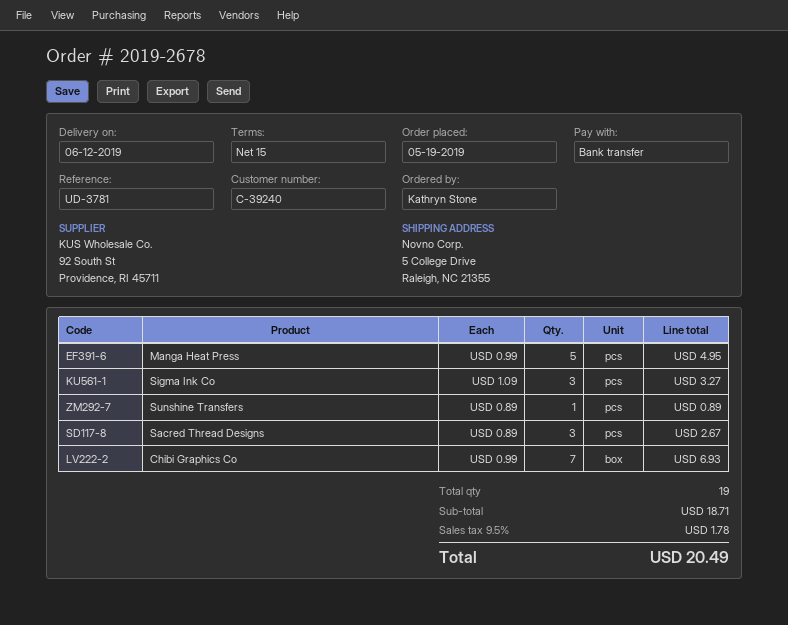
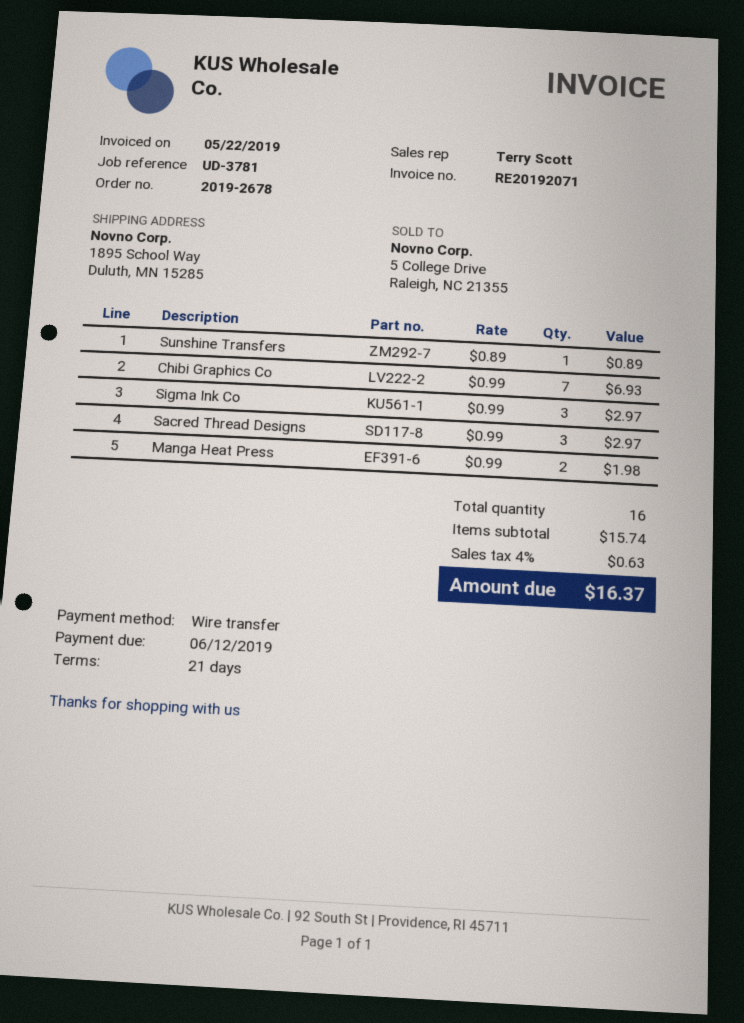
payment terms: 15 days -> 21 days
ship to: 5 College Drive, Raleigh, NC 21355 -> 1895 School Way, Duluth, MN 15285
Manga Heat Press: 5 x 0.99 = 4.95 -> 2 x 0.99 = 1.98
Sigma Ink Co: 3 x 1.09 = 3.27 -> 3 x 0.99 = 2.97
Sacred Thread Designs: 3 x 0.89 = 2.67 -> 3 x 0.99 = 2.97
total quantity: 19 -> 16
subtotal: 18.71 -> 15.74
tax: 9.5% = 1.78 -> 4% = 0.63
total: 20.49 -> 16.37

